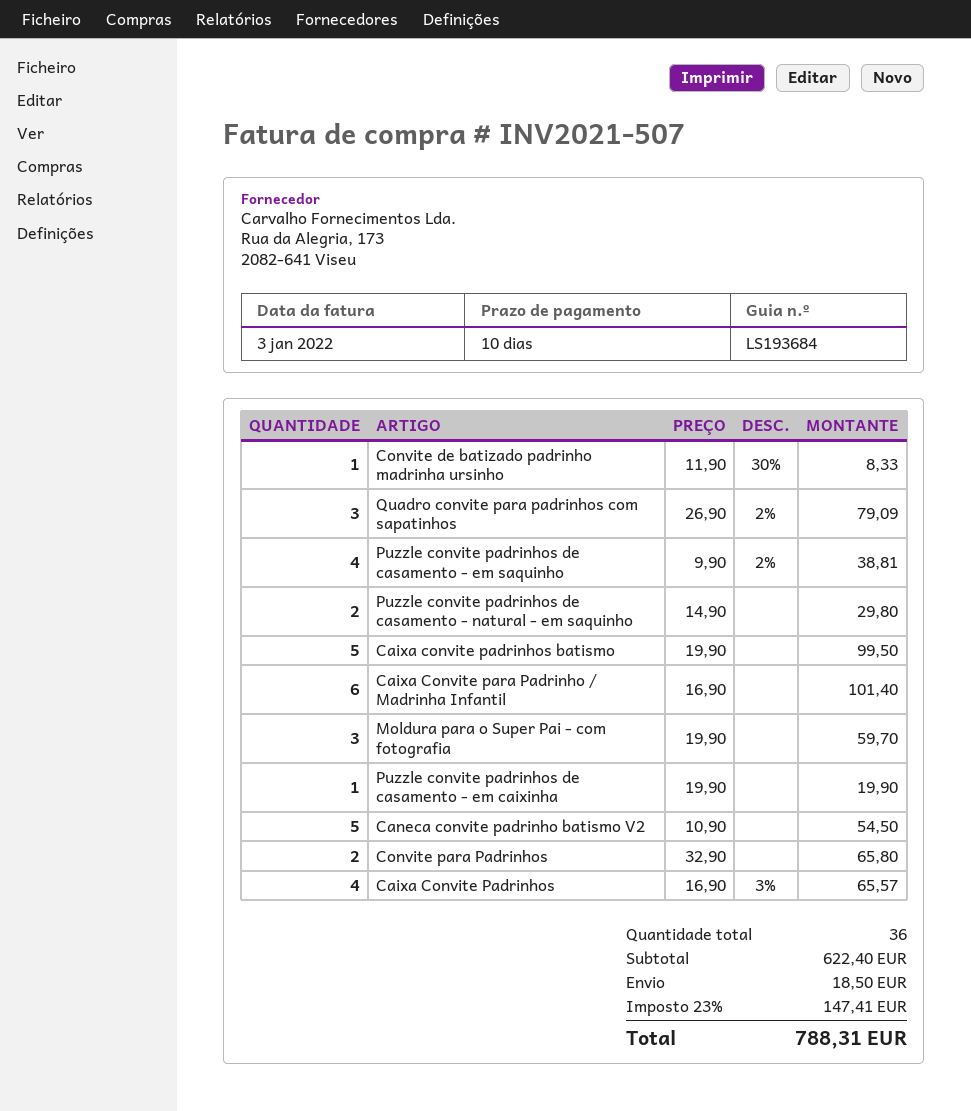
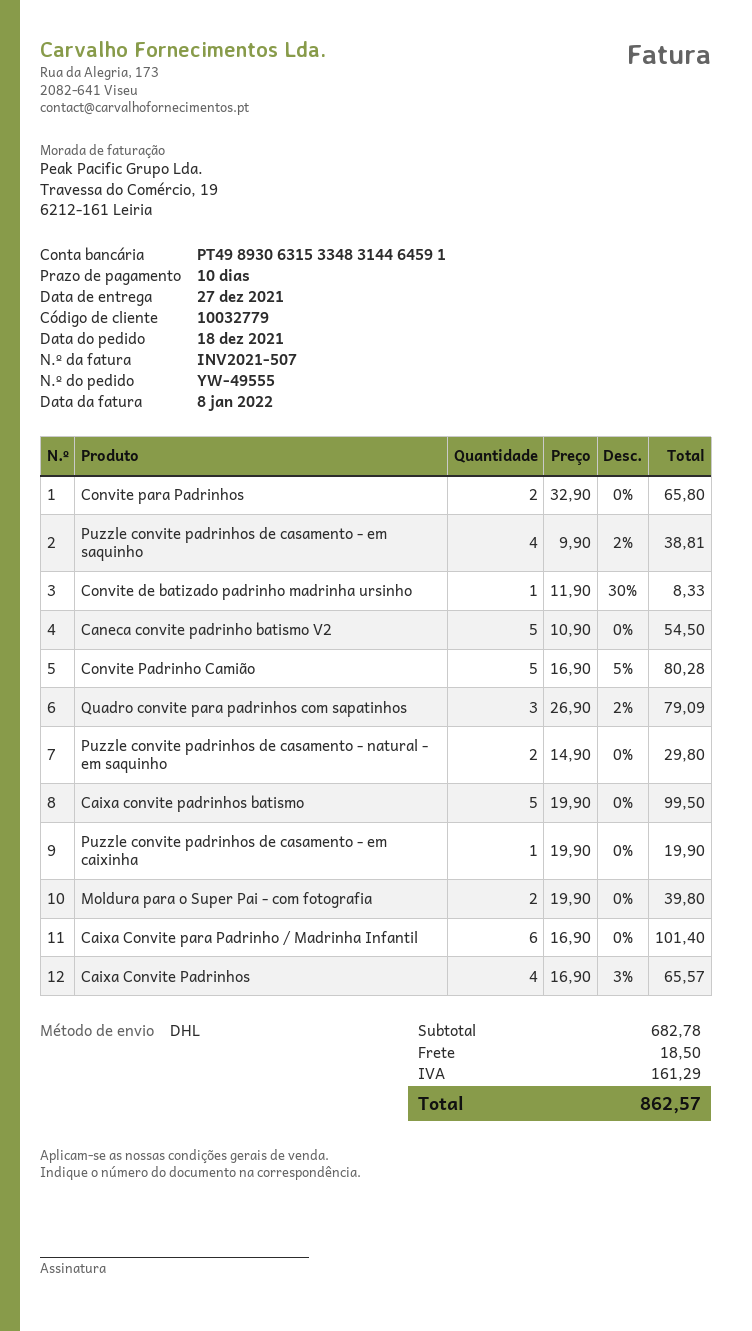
invoice date: 2022-01-03 -> 2022-01-08
Moldura para o Super Pai - com fotografia: 3 x 19.90 = 59.70 -> 2 x 19.90 = 39.80
Convite Padrinho Camião: none -> 5 x 16.90 - 5% = 80.28
subtotal: 622.40 -> 682.78
tax: 147.41 -> 161.29
total: 788.31 -> 862.57

